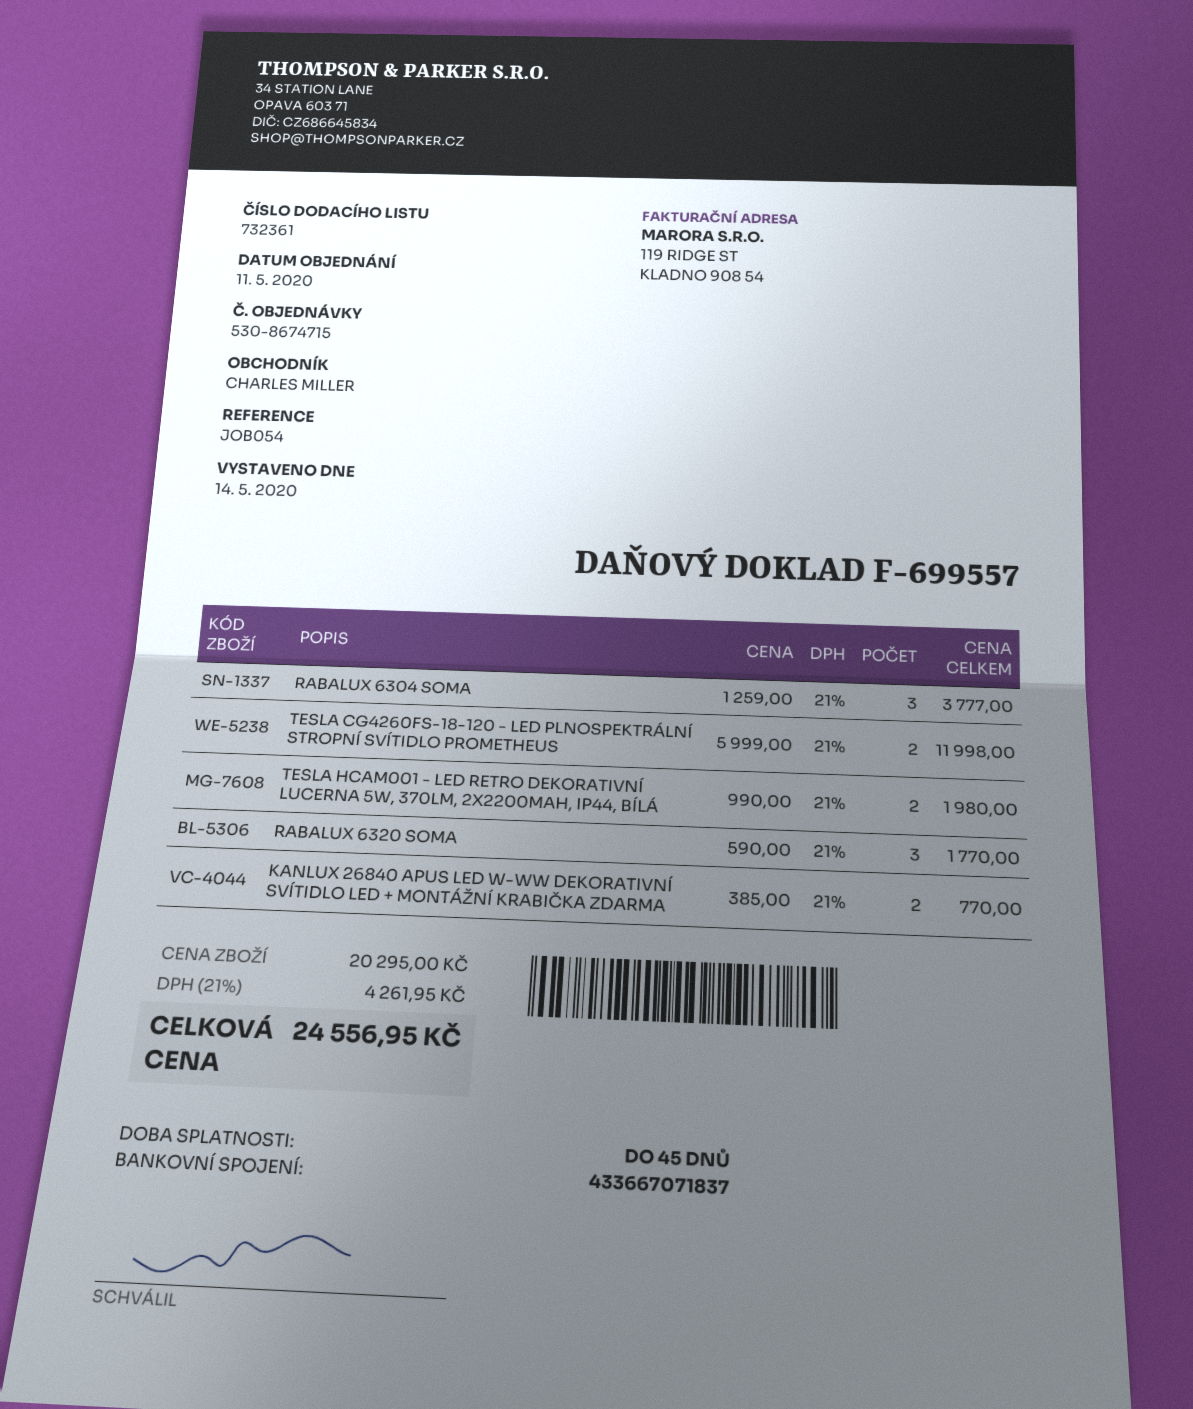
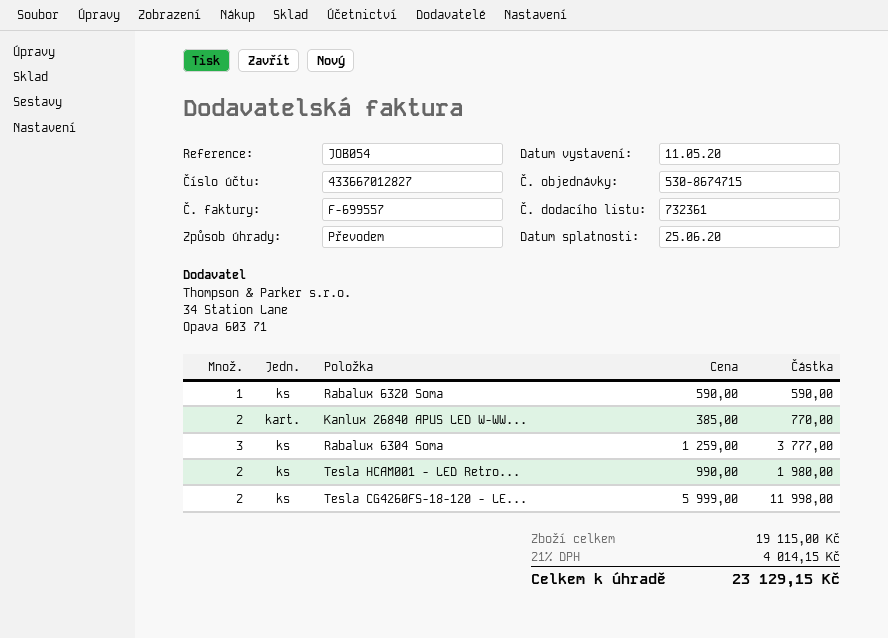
invoice date: 2020-05-14 -> 2020-05-11
bank account: 433667071837 -> 433667012827
RABALUX 6320 SOMA: 3 x 590.00 = 1770.00 -> 1 x 590.00 = 590.00
subtotal: 20295.00 -> 19115.00
tax: 21% = 4261.95 -> 21% = 4014.15
total: 24556.95 -> 23129.15

